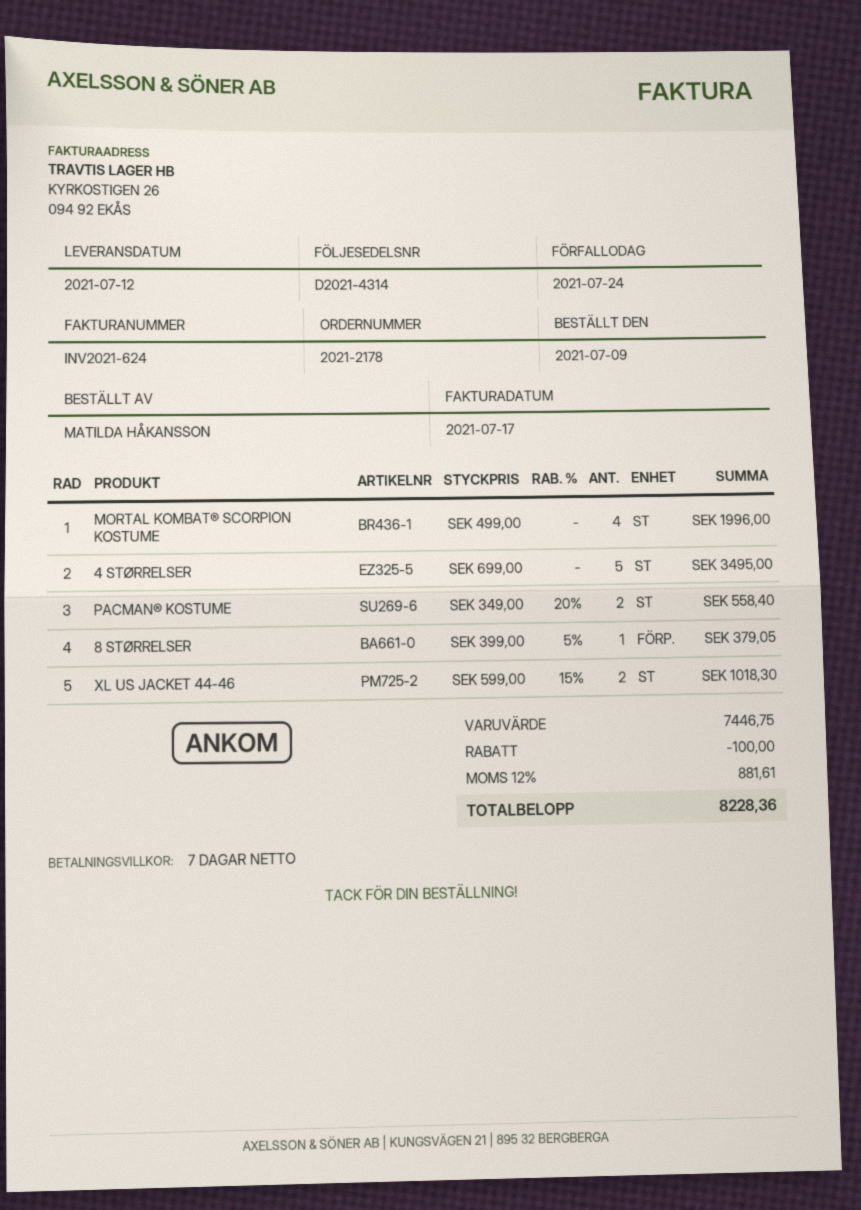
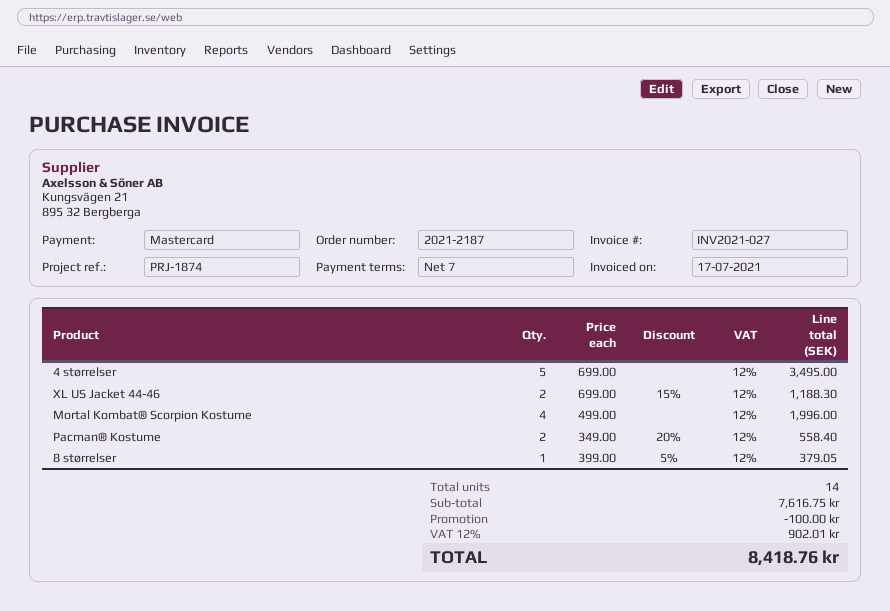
order number: 2021-2178 -> 2021-2187
invoice number: INV2021-624 -> INV2021-027
XL US JACKET 44-46: 2 x 599.00 - 15% = 1018.30 -> 2 x 699.00 - 15% = 1188.30
subtotal: 7446.75 -> 7616.75
tax: 12% = 881.61 -> 12% = 902.01
total: 8228.36 -> 8418.76

